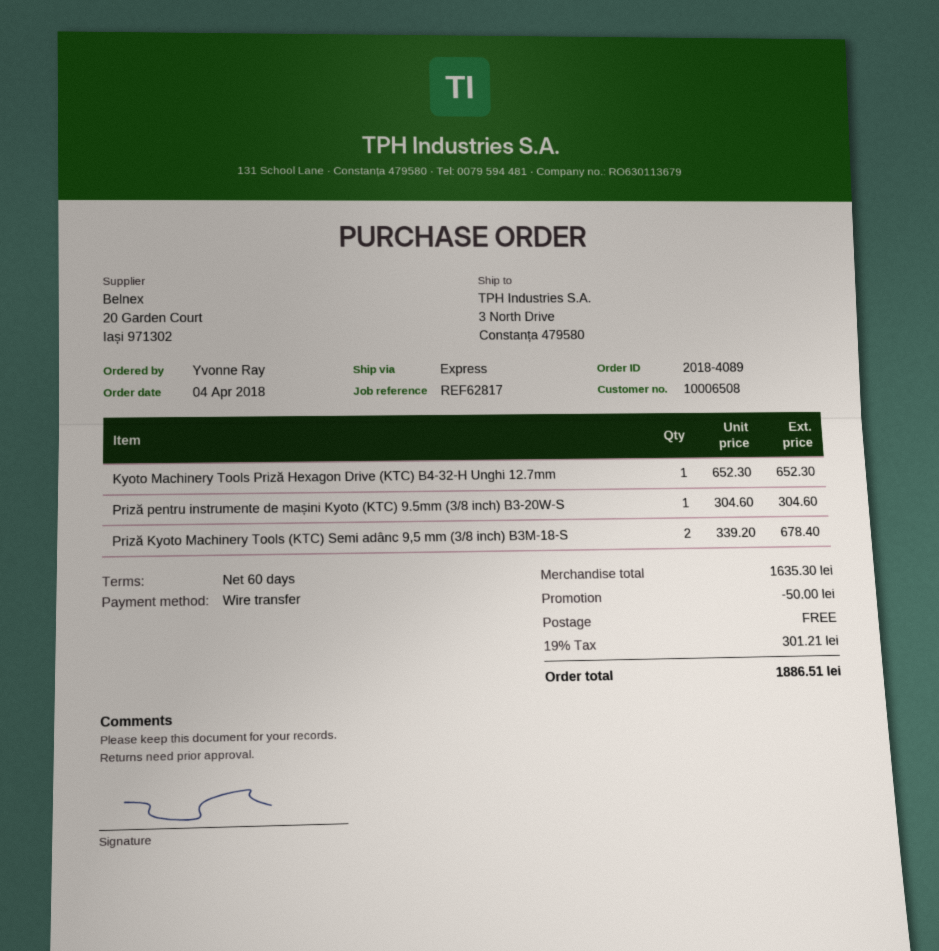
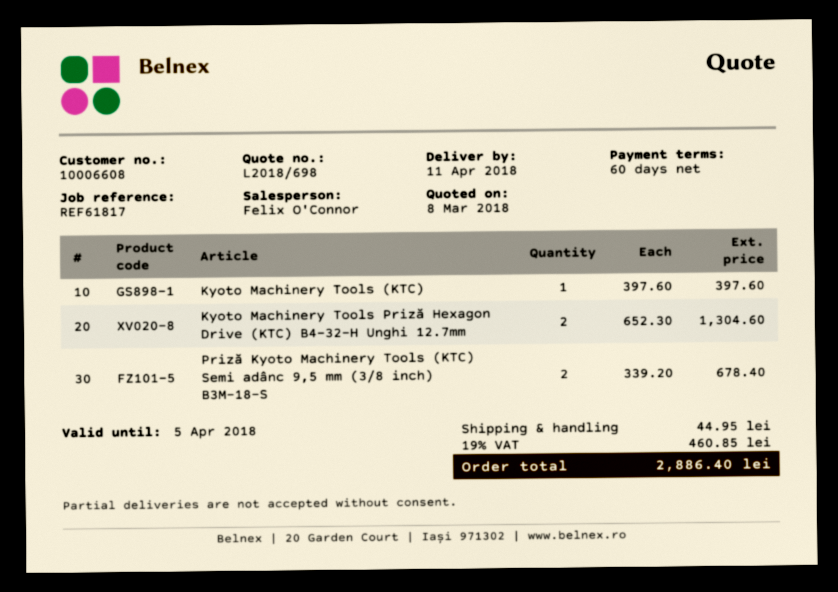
customer number: 10006508 -> 10006608
reference: REF62817 -> REF61817
Kyoto Machinery Tools Priză Hexagon Drive (KTC) B4-32-H Unghi 12.7mm: 1 x 652.30 = 652.30 -> 2 x 652.30 = 1304.60
Priză pentru instrumente de mașini Kyoto (KTC) 9.5mm (3/8 inch) B3-20W-S: 1 x 304.60 = 304.60 -> none
Kyoto Machinery Tools (KTC): none -> 1 x 397.60 = 397.60
discount: 50.00 -> none
shipping: 0.00 -> 44.95
tax: 19% = 301.21 -> 19% = 460.85
total: 1886.51 -> 2886.40

